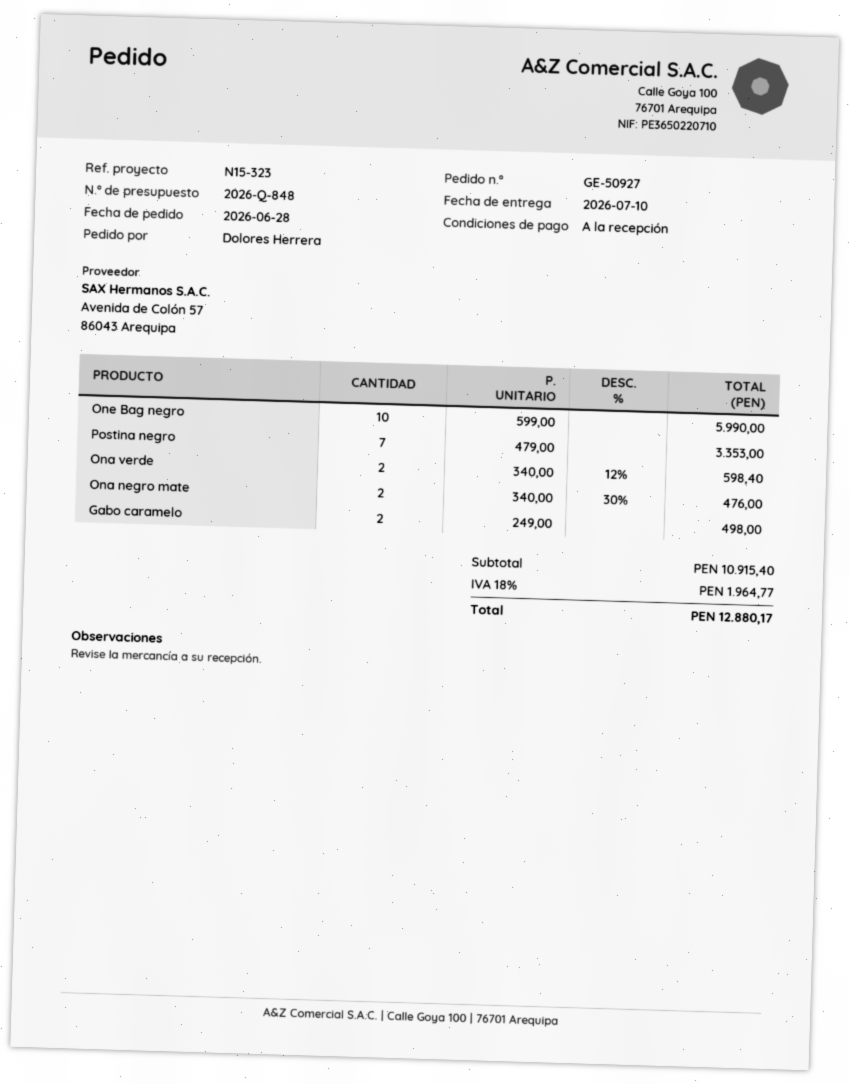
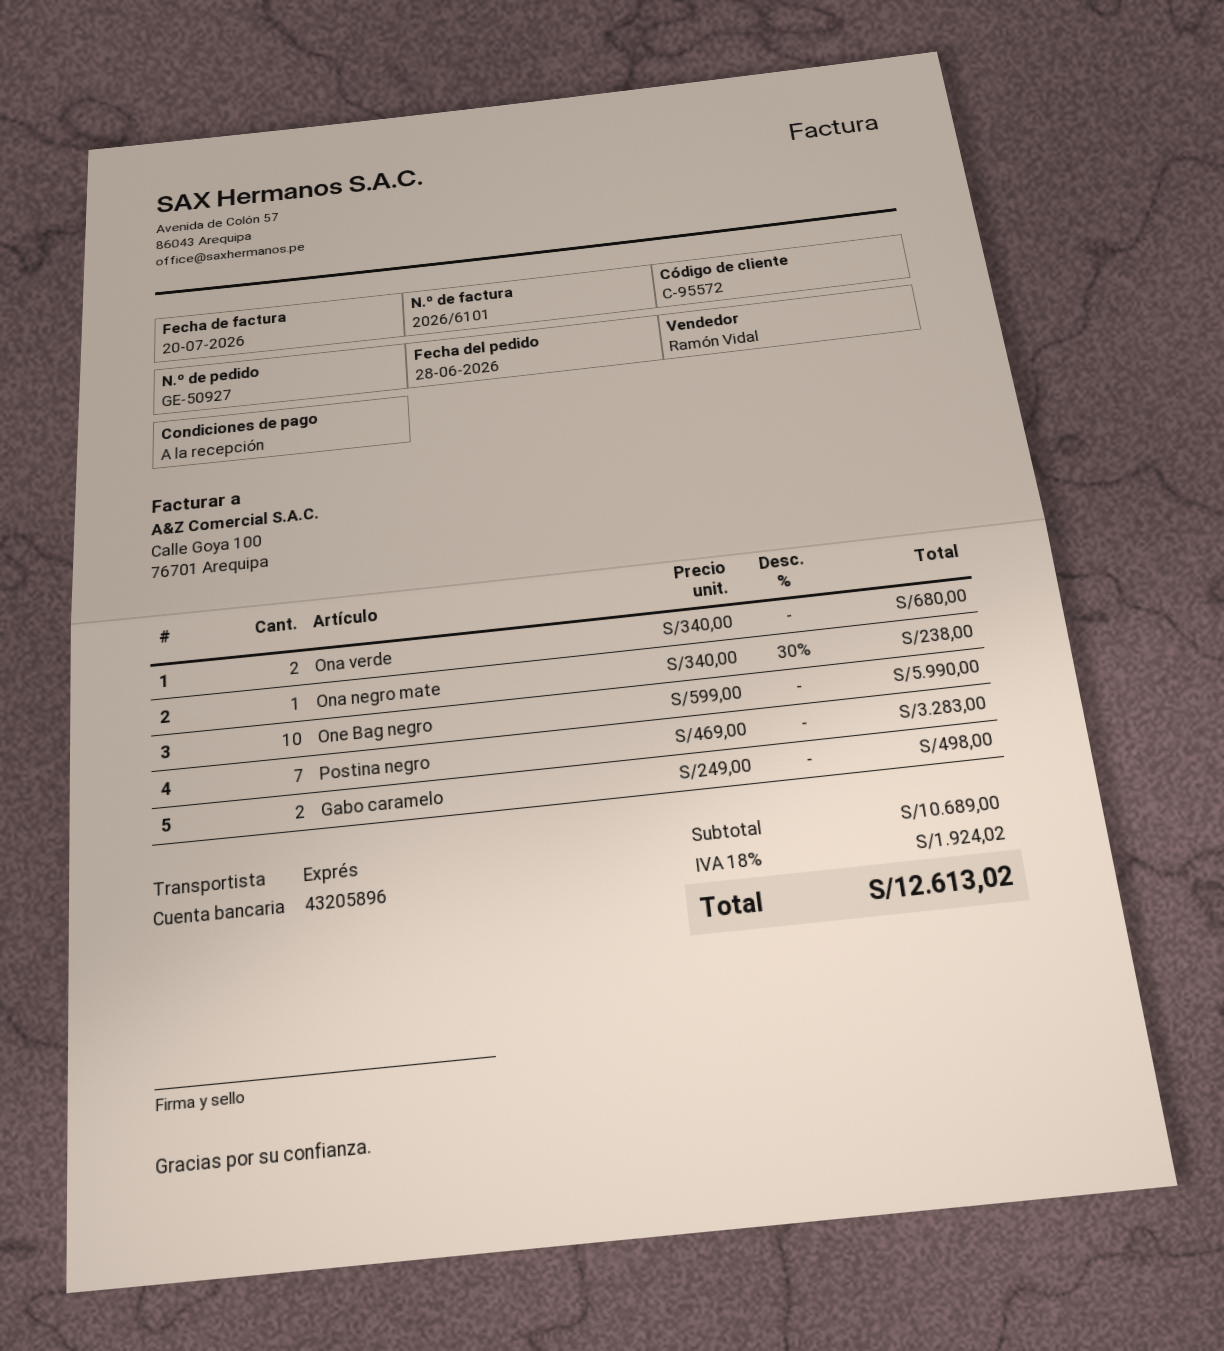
Postina negro: 7 x 479.00 = 3353.00 -> 7 x 469.00 = 3283.00
Ona verde: 2 x 340.00 - 12% = 598.40 -> 2 x 340.00 = 680.00
Ona negro mate: 2 x 340.00 - 30% = 476.00 -> 1 x 340.00 - 30% = 238.00
subtotal: 10915.40 -> 10689.00
tax: 18% = 1964.77 -> 18% = 1924.02
total: 12880.17 -> 12613.02

